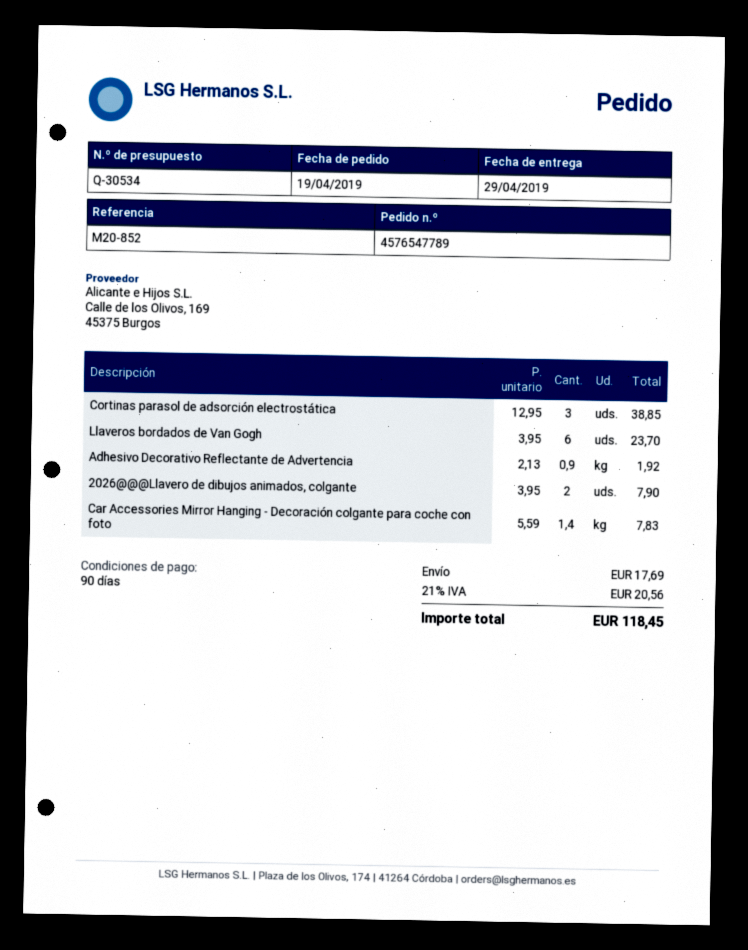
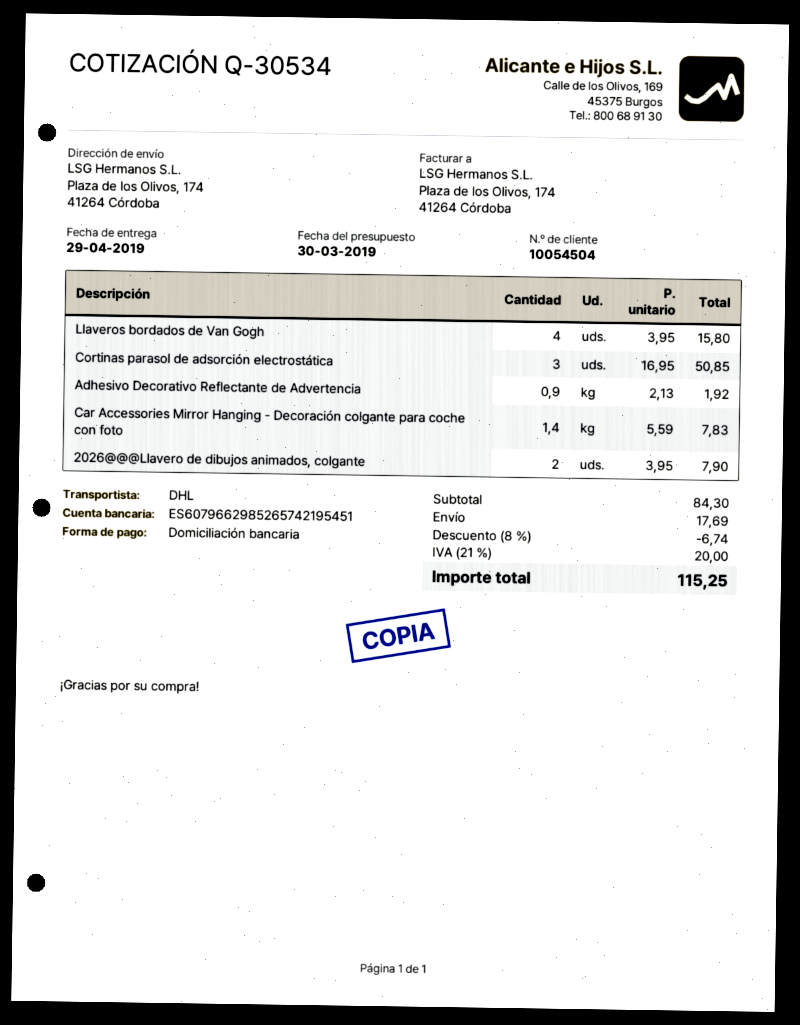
Cortinas parasol de adsorción electrostática: 3 x 12.95 = 38.85 -> 3 x 16.95 = 50.85
Llaveros bordados de Van Gogh: 6 x 3.95 = 23.70 -> 4 x 3.95 = 15.80
discount: none -> 8% = 6.74
tax: 21% = 20.56 -> 21% = 20.00
total: 118.45 -> 115.25

